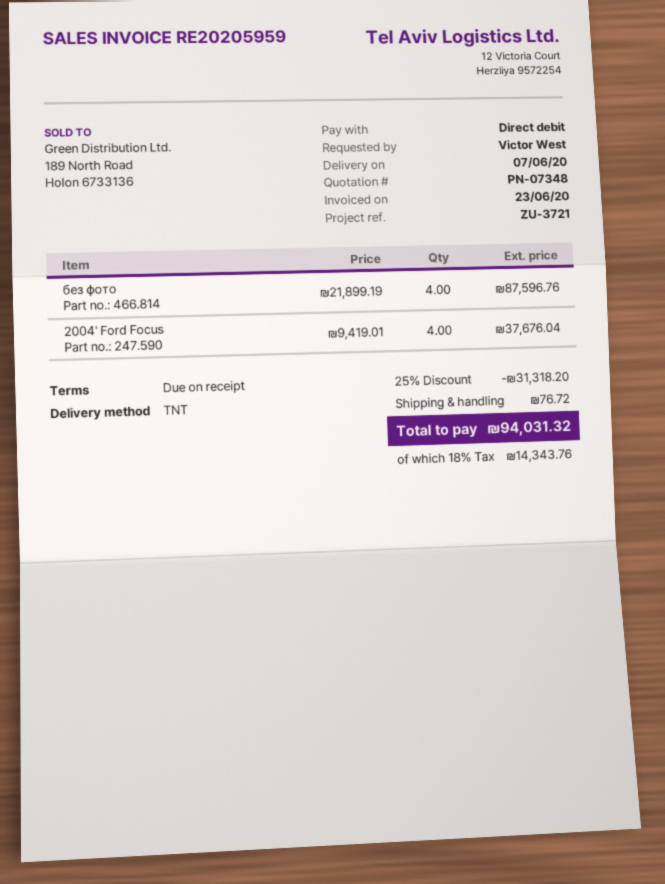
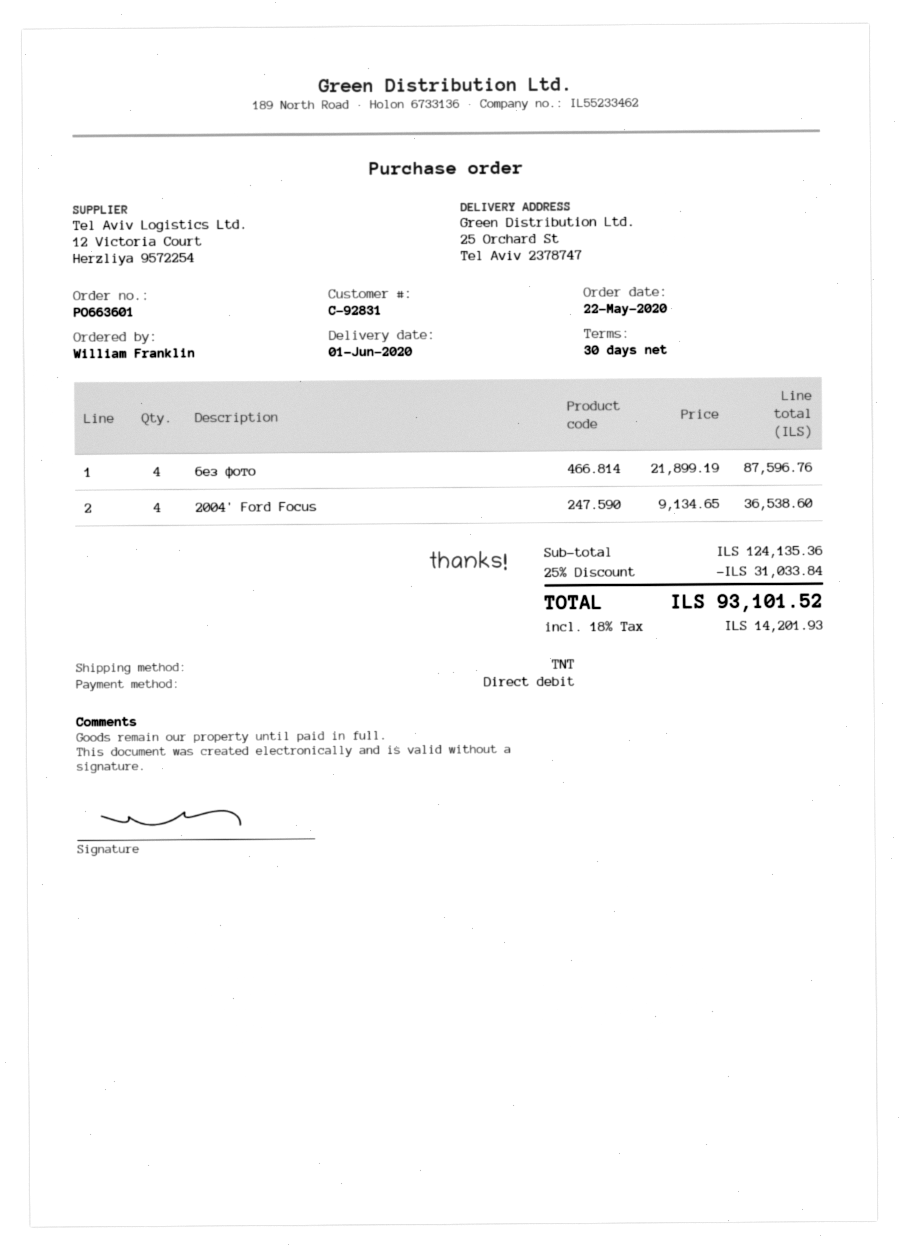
delivery date: 2020-06-07 -> 2020-06-01
payment terms: on receipt -> 30 days
ordered by: Victor West -> William Franklin
2004' Ford Focus: 4 x 9419.01 = 37676.04 -> 4 x 9134.65 = 36538.60
discount: 25% = 31318.20 -> 25% = 31033.84
shipping: 76.72 -> none
tax: 18% = 14343.76 -> 18% = 14201.93
total: 94031.32 -> 93101.52

